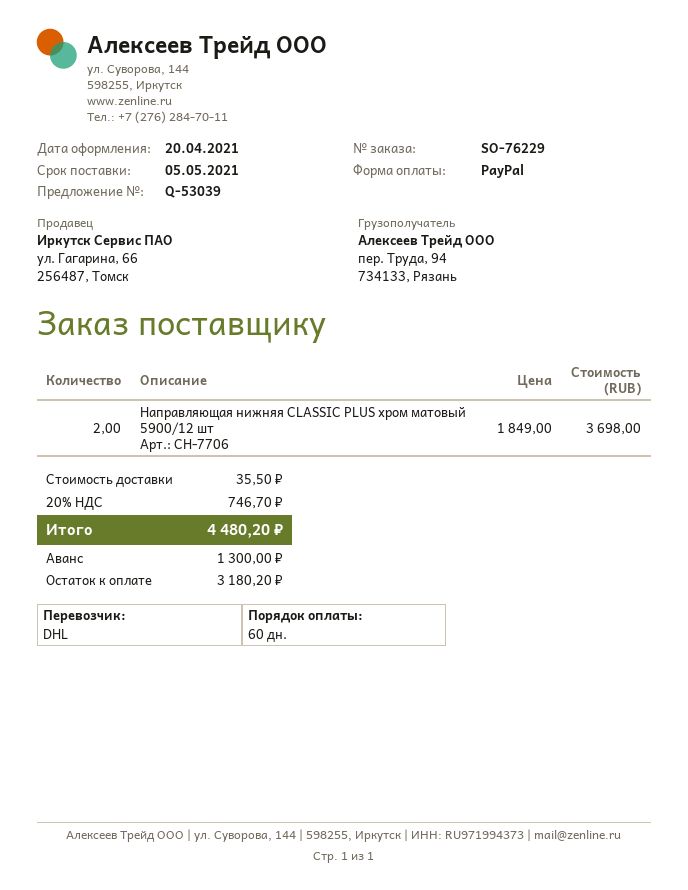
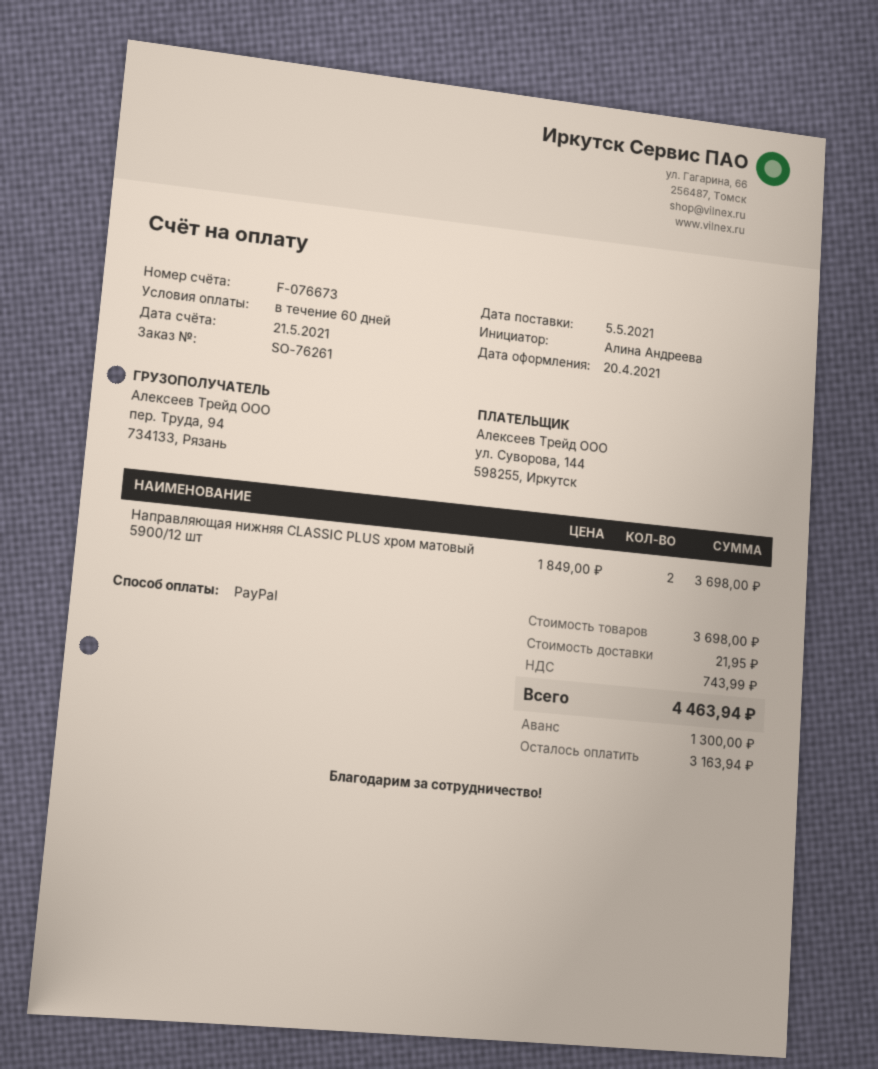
order number: SO-76229 -> SO-76261
shipping: 35.50 -> 21.95
tax: 746.70 -> 743.99
total: 4480.20 -> 4463.94
balance: 3180.20 -> 3163.94

